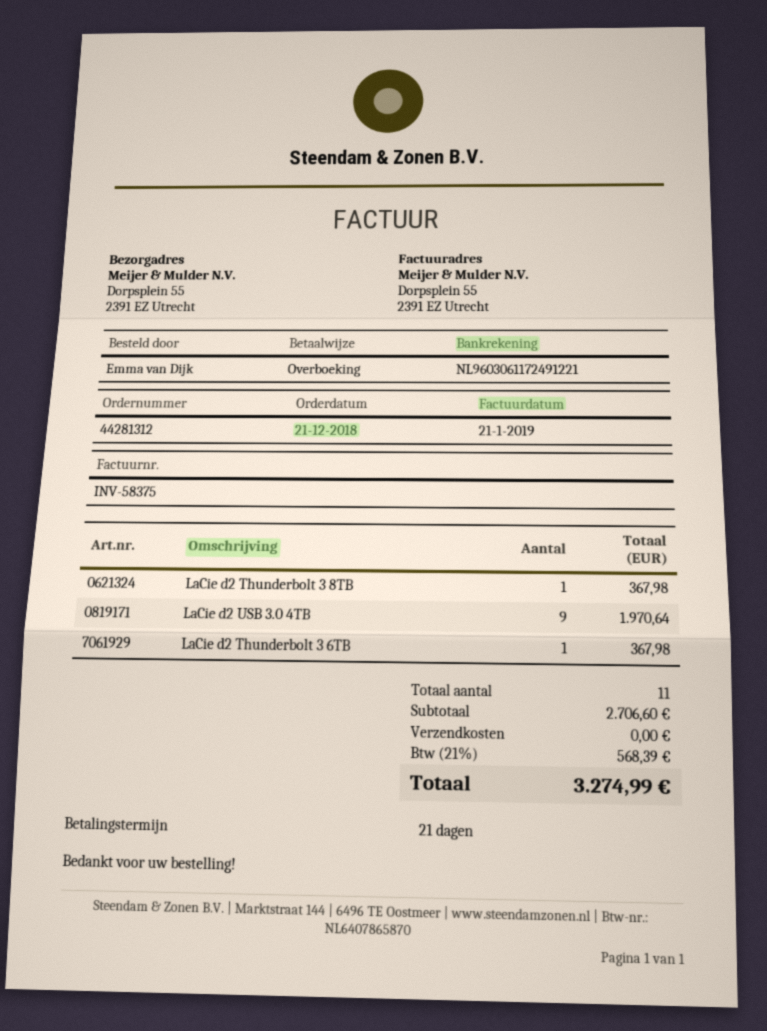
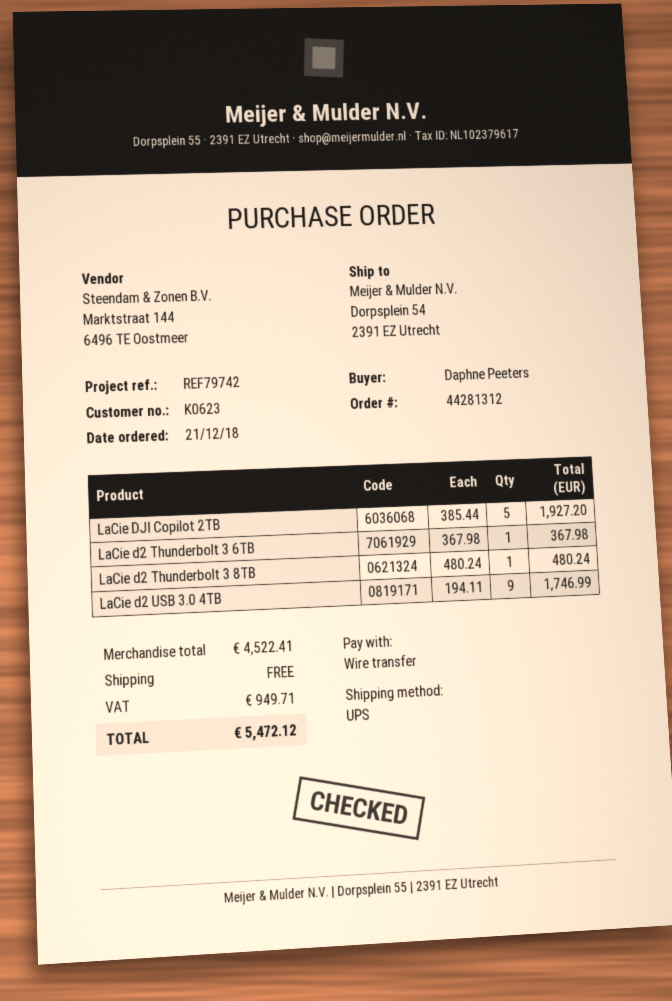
ordered by: Emma van Dijk -> Daphne Peeters
ship to: Dorpsplein 55, 2391 EZ Utrecht -> Dorpsplein 54, 2391 EZ Utrecht
LaCie d2 Thunderbolt 3 8TB: 1 for 367.98 -> 1 for 480.24
LaCie d2 USB 3.0 4TB: 9 for 1970.64 -> 9 for 1746.99
LaCie DJI Copilot 2TB: none -> 5 for 1927.20
subtotal: 2706.60 -> 4522.41
tax: 568.39 -> 949.71
total: 3274.99 -> 5472.12

